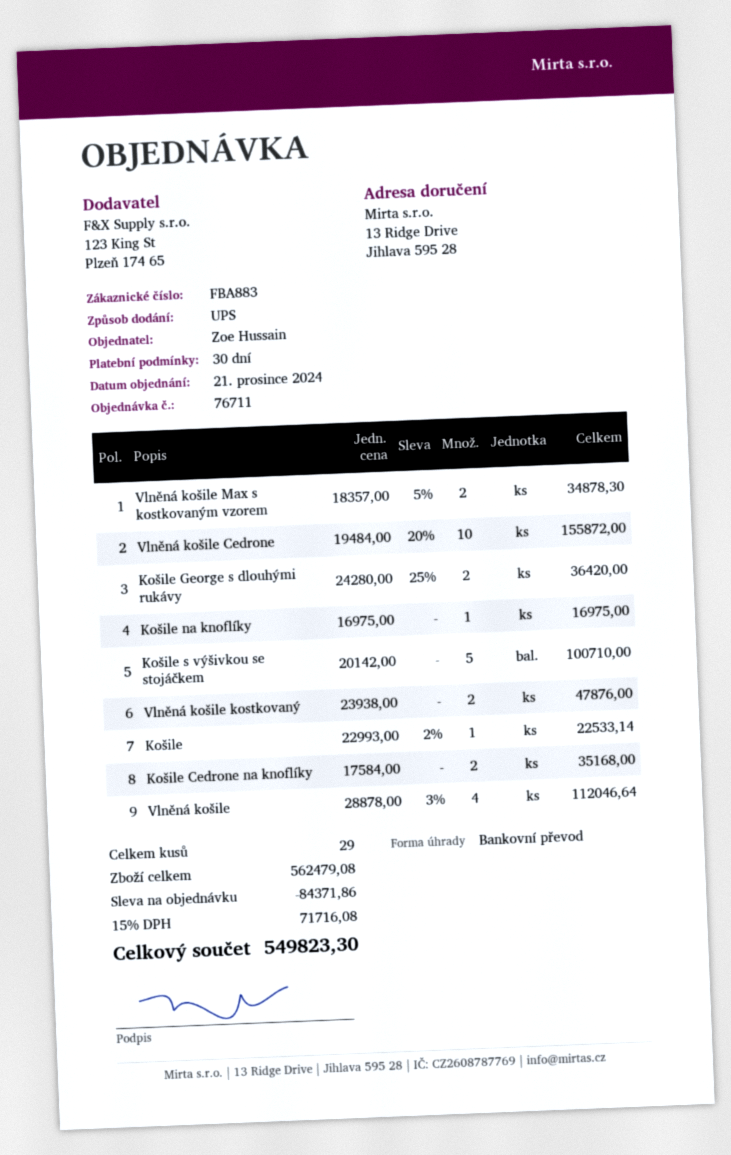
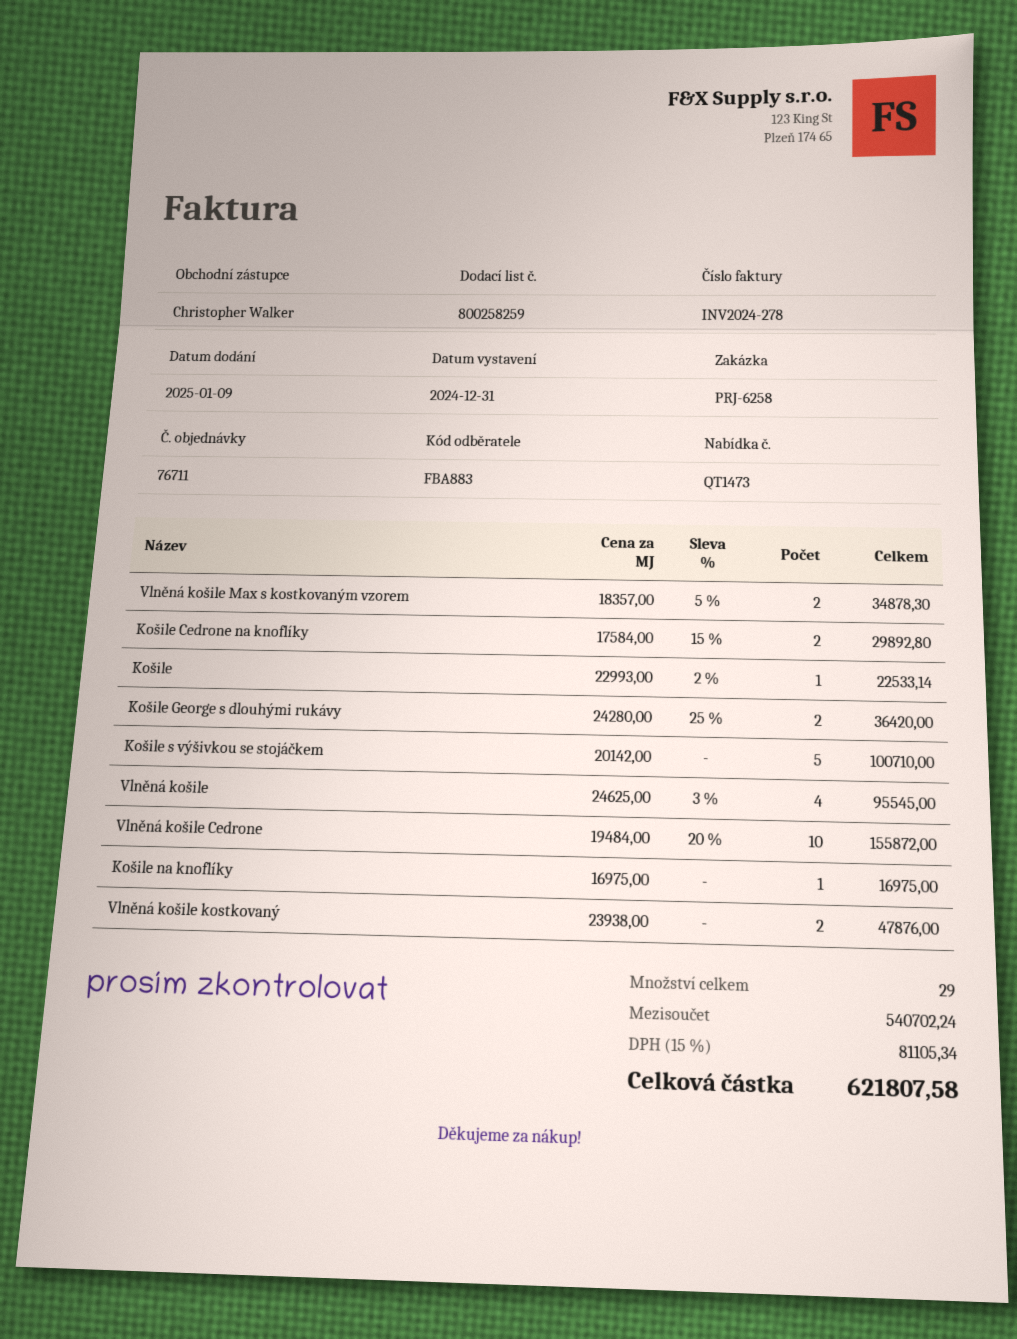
Košile Cedrone na knoflíky: 2 x 17584.00 = 35168.00 -> 2 x 17584.00 - 15% = 29892.80
Vlněná košile: 4 x 28878.00 - 3% = 112046.64 -> 4 x 24625.00 - 3% = 95545.00
subtotal: 562479.08 -> 540702.24
discount: 84371.86 -> none
tax: 15% = 71716.08 -> 15% = 81105.34
total: 549823.30 -> 621807.58

